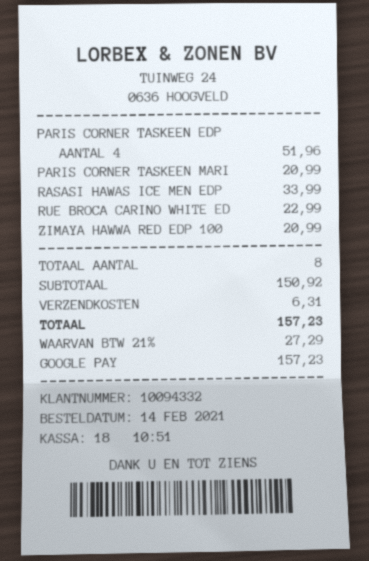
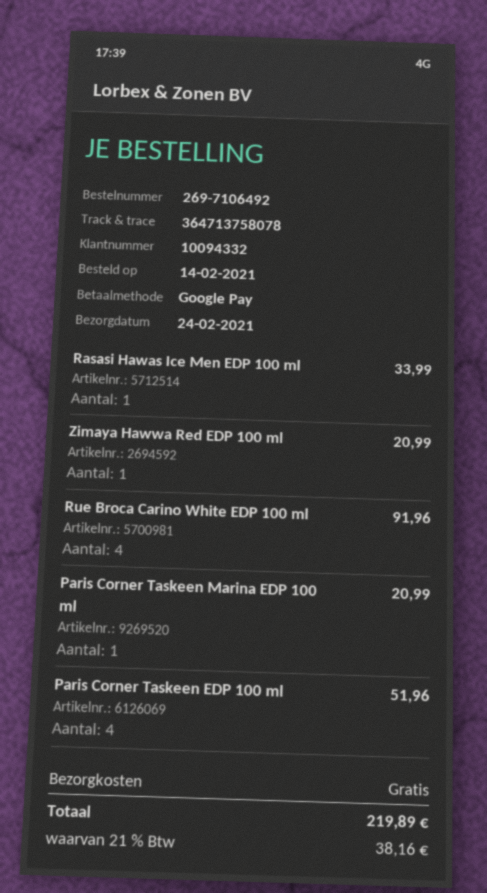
RUE BROCA CARINO WHITE ED: 1 for 22.99 -> 4 for 91.96
shipping: 6.31 -> 0.00
tax: 21% = 27.29 -> 21% = 38.16
total: 157.23 -> 219.89

